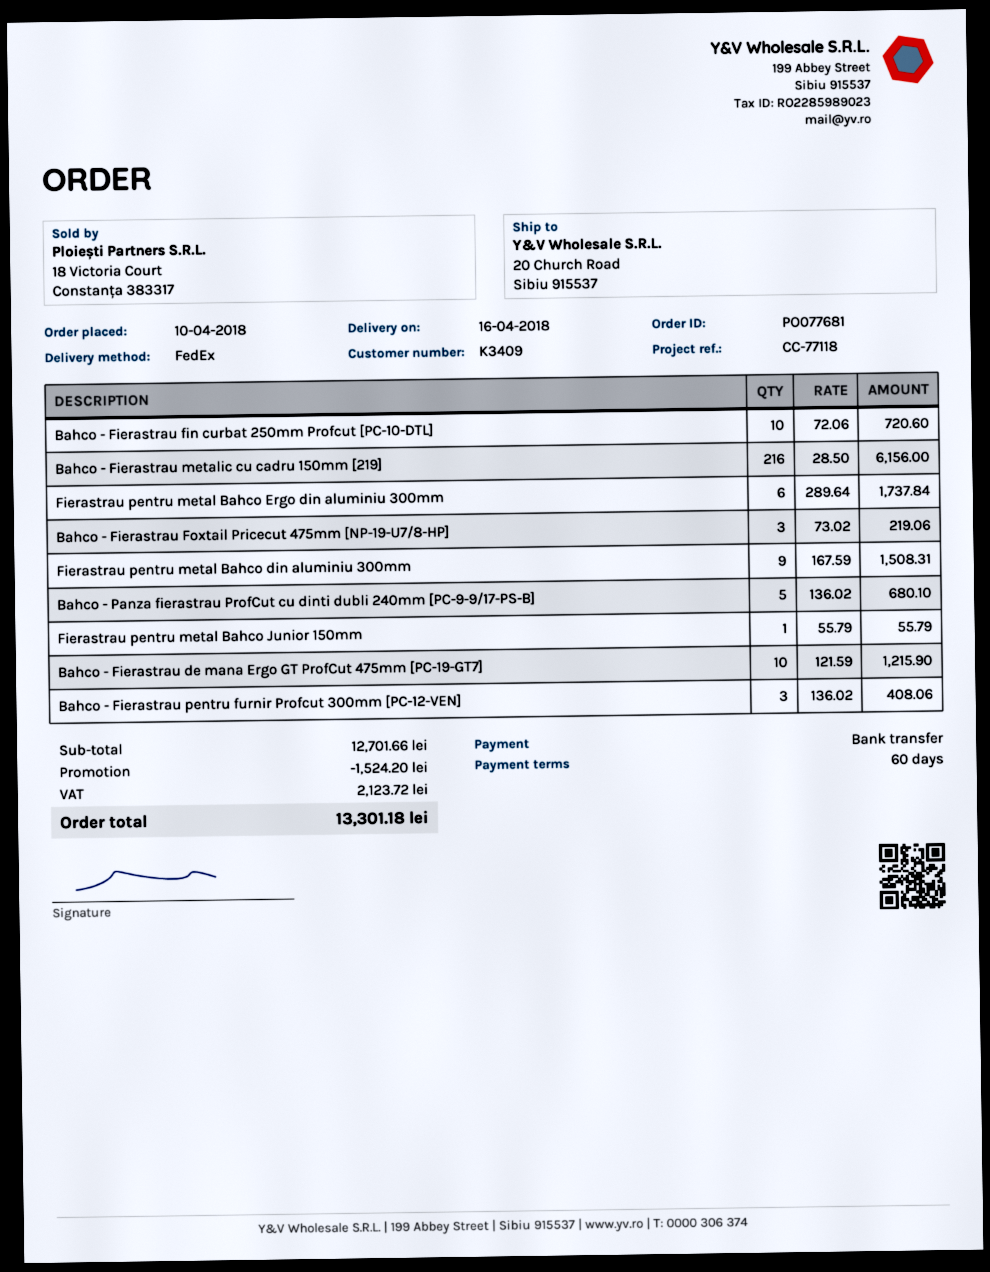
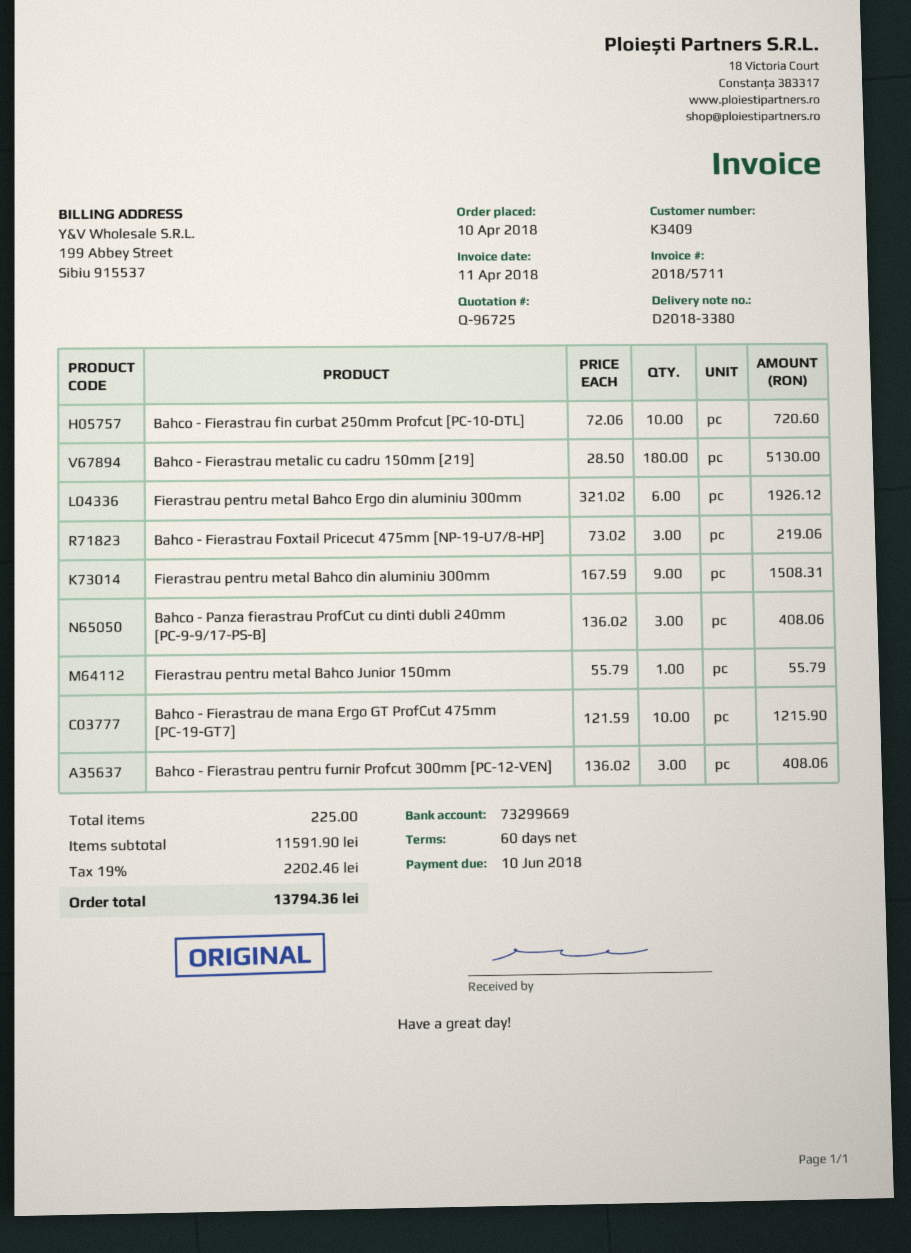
Bahco - Fierastrau metalic cu cadru 150mm [219]: 216 x 28.50 = 6156.00 -> 180 x 28.50 = 5130.00
Fierastrau pentru metal Bahco Ergo din aluminiu 300mm: 6 x 289.64 = 1737.84 -> 6 x 321.02 = 1926.12
Bahco - Panza fierastrau ProfCut cu dinti dubli 240mm [PC-9-9/17-PS-B]: 5 x 136.02 = 680.10 -> 3 x 136.02 = 408.06
subtotal: 12701.66 -> 11591.90
discount: 1524.20 -> none
tax: 2123.72 -> 2202.46
total: 13301.18 -> 13794.36

